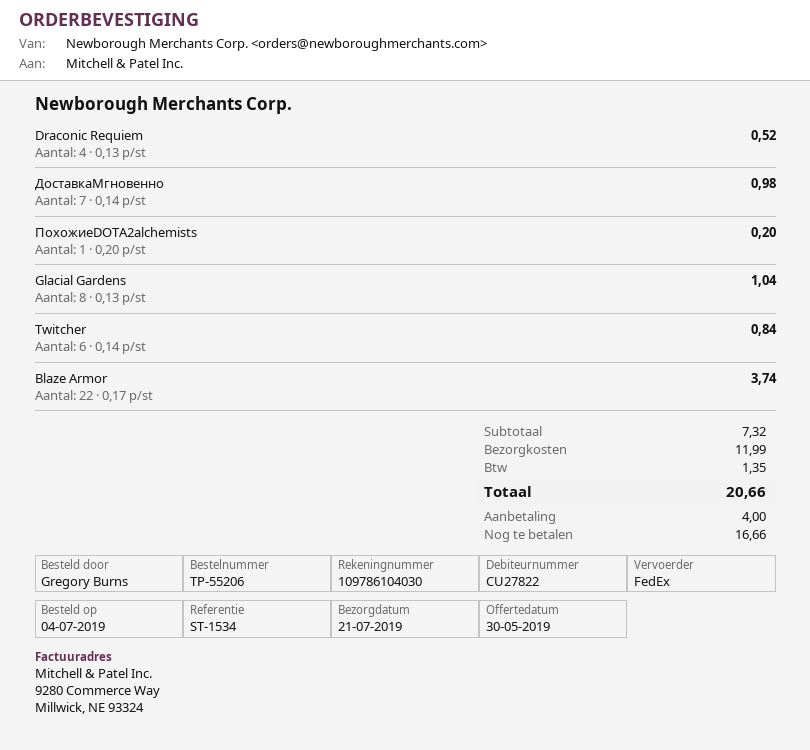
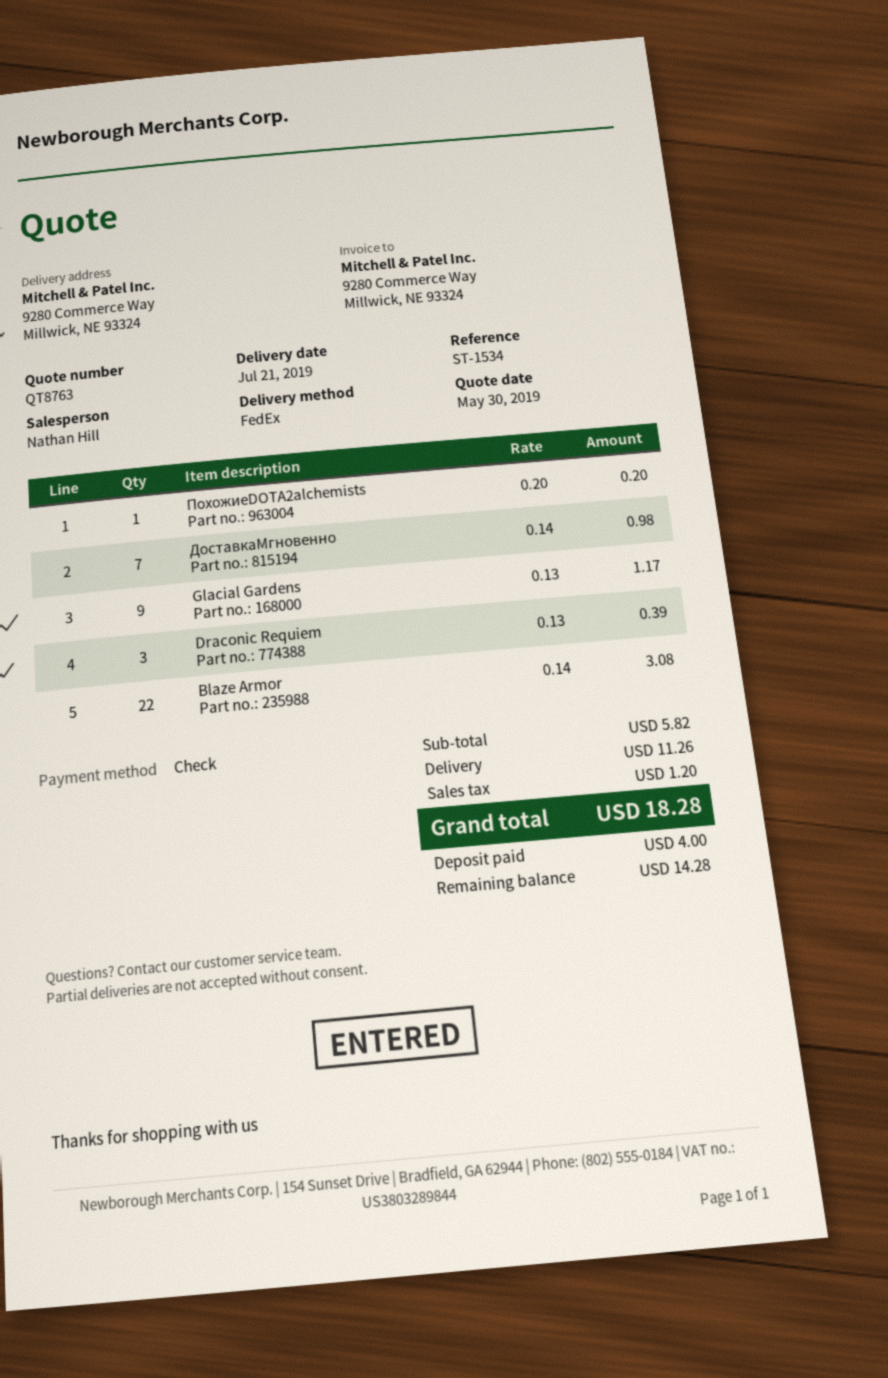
Draconic Requiem: 4 x 0.13 = 0.52 -> 3 x 0.13 = 0.39
Glacial Gardens: 8 x 0.13 = 1.04 -> 9 x 0.13 = 1.17
Twitcher: 6 x 0.14 = 0.84 -> none
Blaze Armor: 22 x 0.17 = 3.74 -> 22 x 0.14 = 3.08
subtotal: 7.32 -> 5.82
shipping: 11.99 -> 11.26
tax: 1.35 -> 1.20
total: 20.66 -> 18.28
balance: 16.66 -> 14.28

